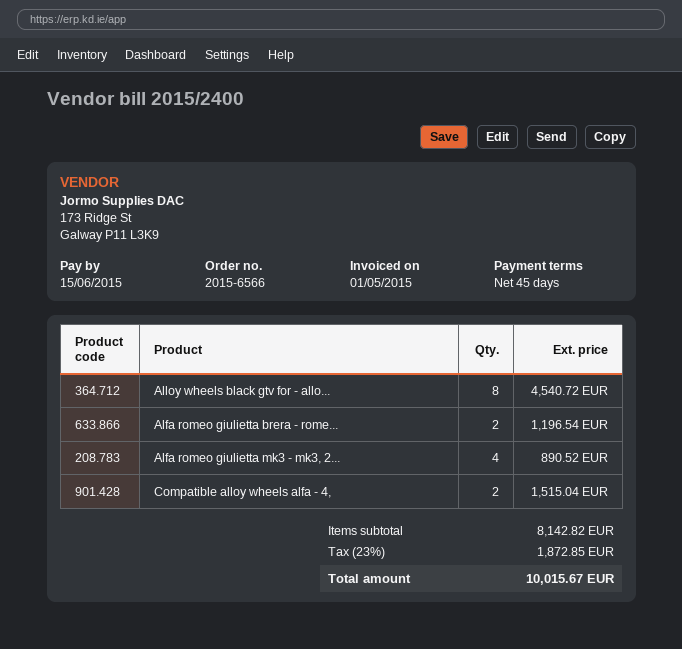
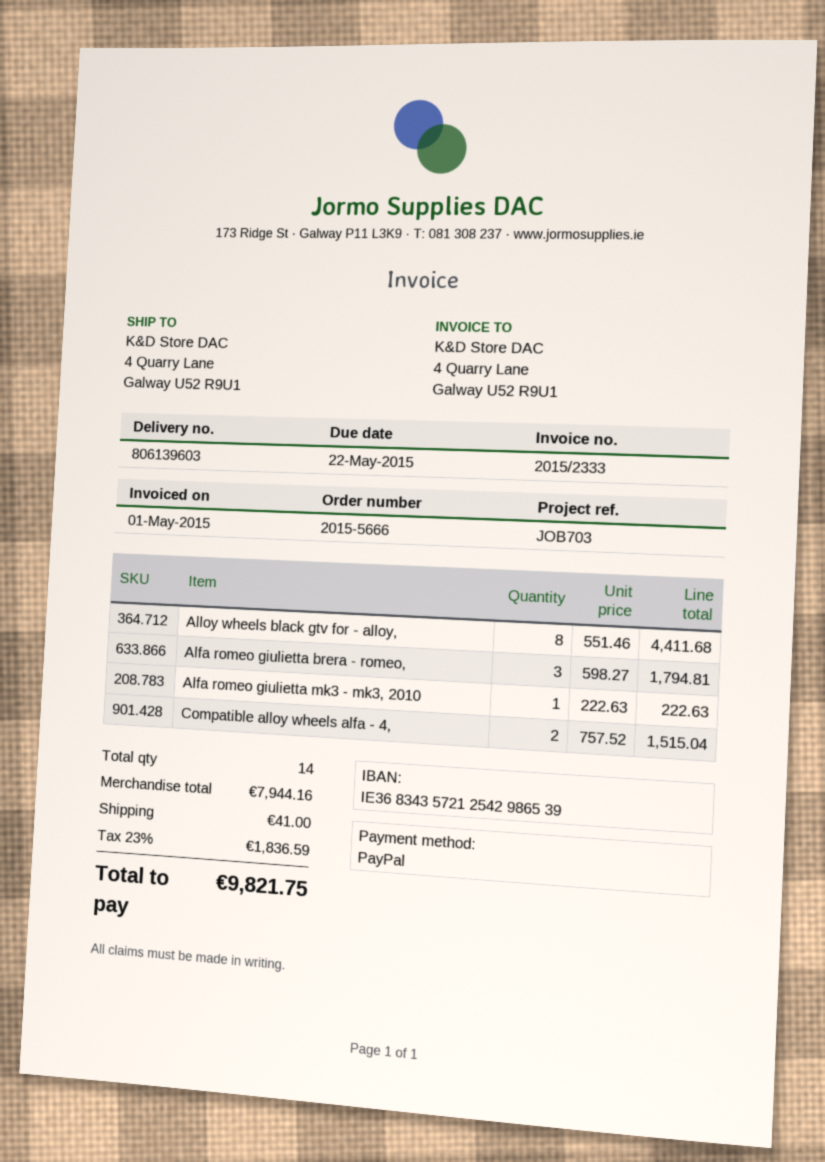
order number: 2015-6566 -> 2015-5666
invoice number: 2015/2400 -> 2015/2333
due date: 2015-06-15 -> 2015-05-22
Alloy wheels black gtv for - allo...: 8 for 4540.72 -> 8 for 4411.68
Alfa romeo giulietta brera - rome...: 2 for 1196.54 -> 3 for 1794.81
Alfa romeo giulietta mk3 - mk3, 2...: 4 for 890.52 -> 1 for 222.63
subtotal: 8142.82 -> 7944.16
shipping: none -> 41.00
tax: 23% = 1872.85 -> 23% = 1836.59
total: 10015.67 -> 9821.75

